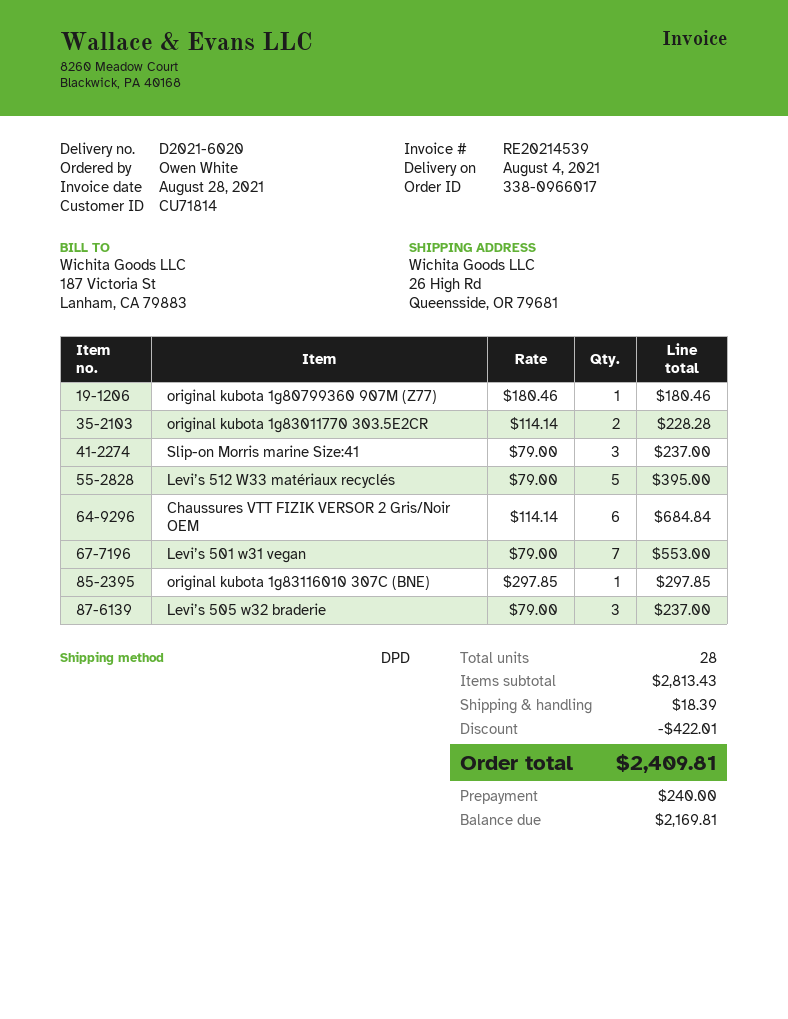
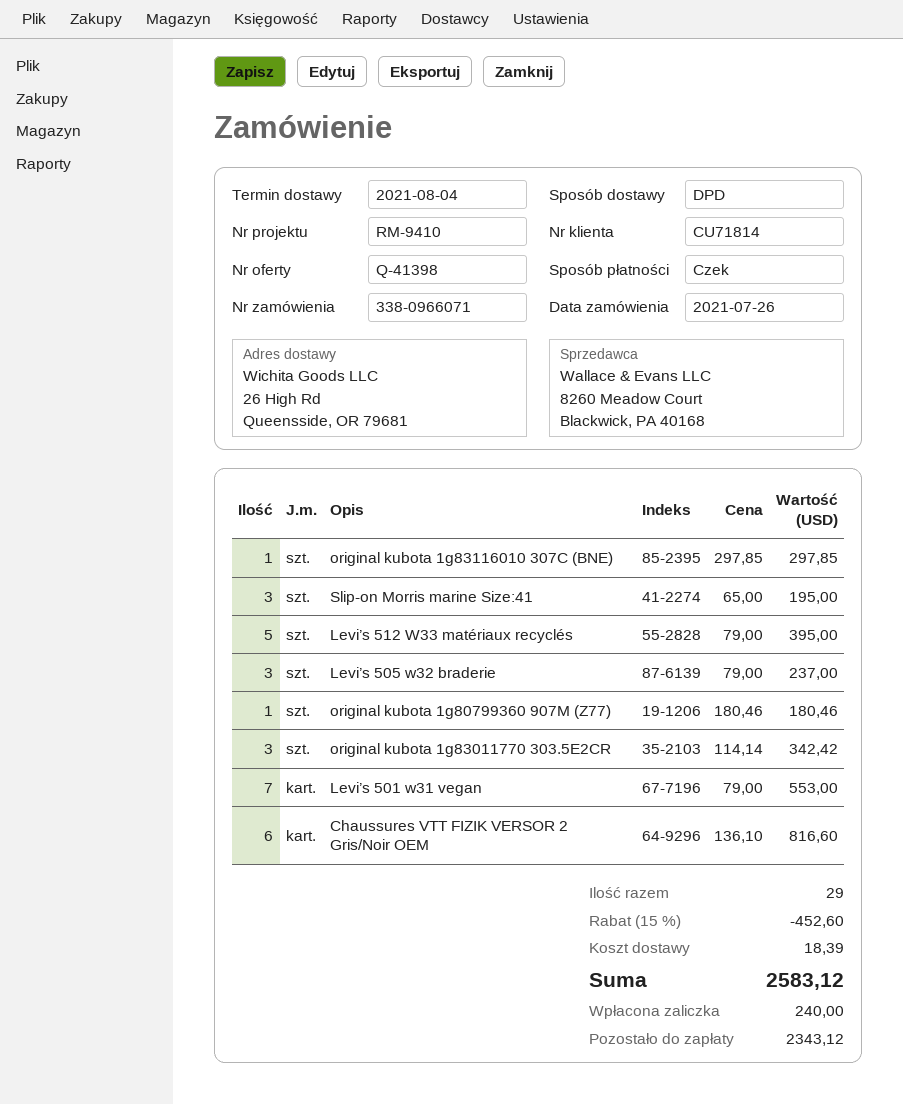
order number: 338-0966017 -> 338-0966071
original kubota 1g83011770 303.5E2CR: 2 x 114.14 = 228.28 -> 3 x 114.14 = 342.42
Slip-on Morris marine Size:41: 3 x 79.00 = 237.00 -> 3 x 65.00 = 195.00
Chaussures VTT FIZIK VERSOR 2 Gris/Noir OEM: 6 x 114.14 = 684.84 -> 6 x 136.10 = 816.60
total quantity: 28 -> 29
discount: 422.01 -> 452.60
total: 2409.81 -> 2583.12
balance: 2169.81 -> 2343.12

